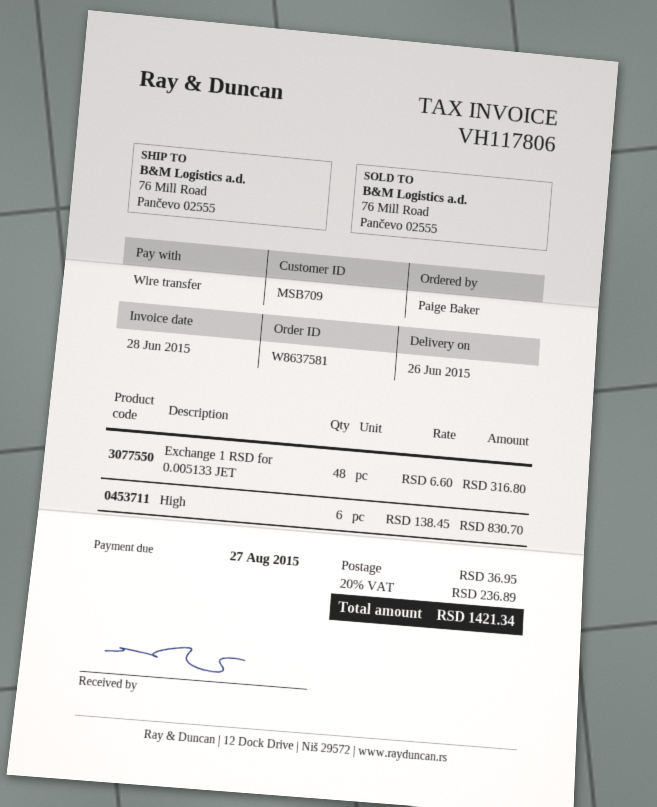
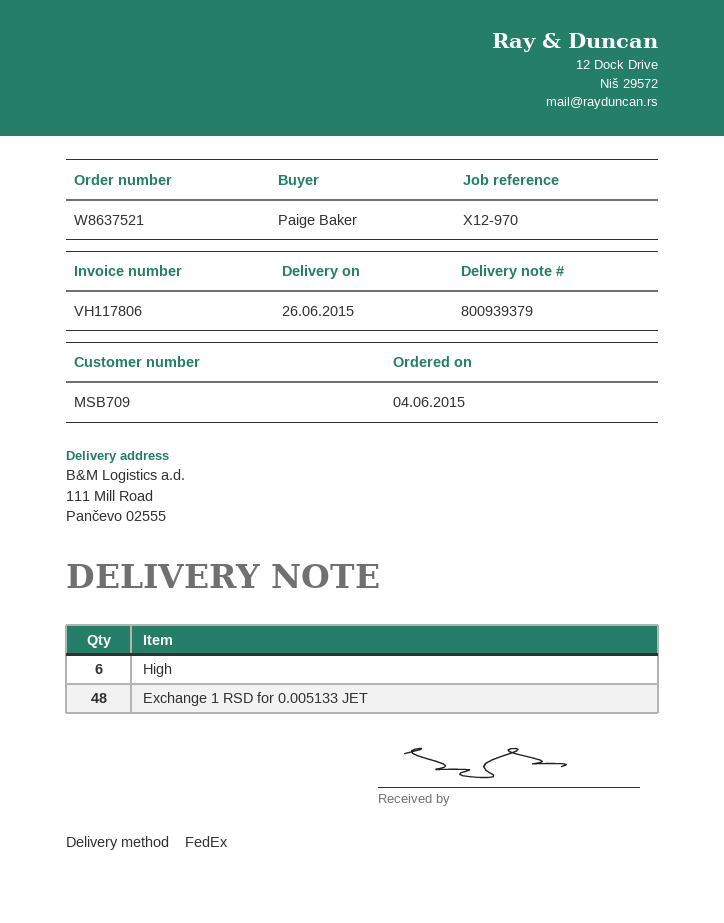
order number: W8637581 -> W8637521
ship to: 76 Mill Road, Pančevo 02555 -> 111 Mill Road, Pančevo 02555

